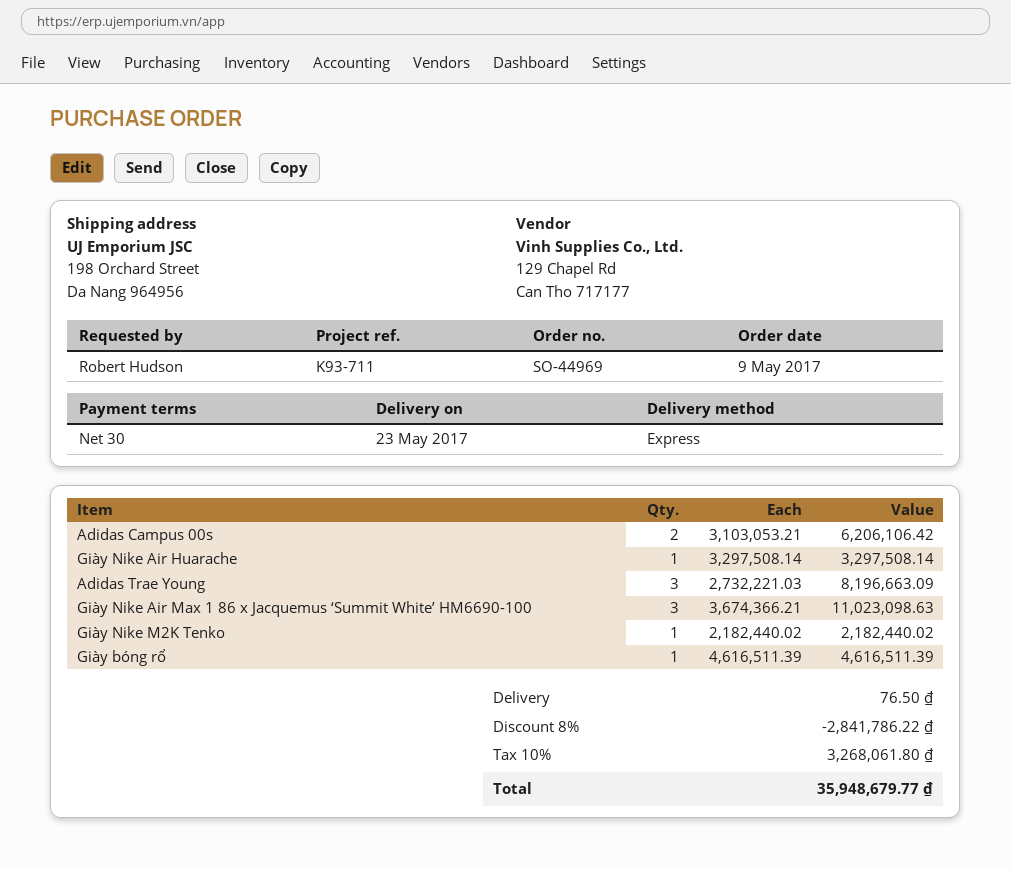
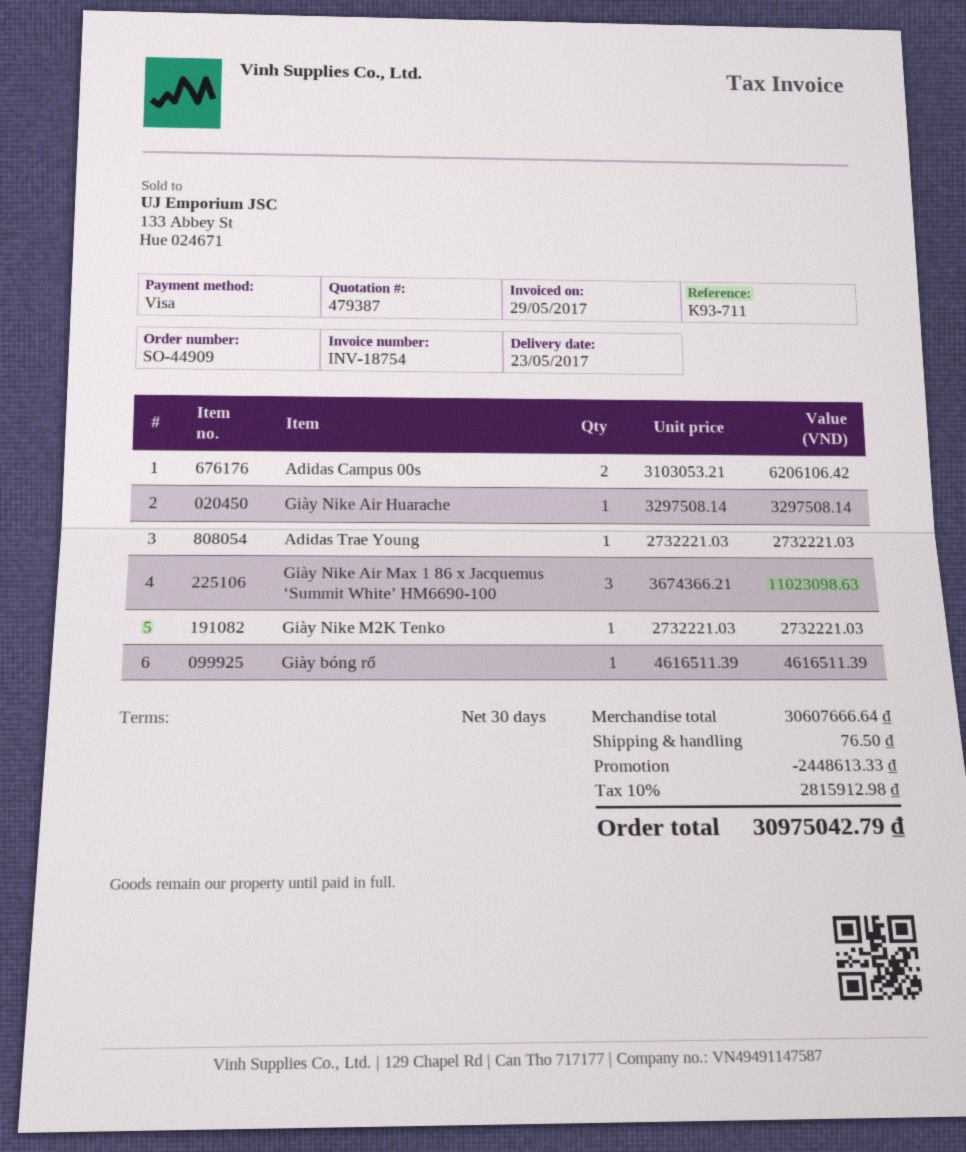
order number: SO-44969 -> SO-44909
Adidas Trae Young: 3 x 2732221.03 = 8196663.09 -> 1 x 2732221.03 = 2732221.03
Giày Nike M2K Tenko: 1 x 2182440.02 = 2182440.02 -> 1 x 2732221.03 = 2732221.03
discount: 2841786.22 -> 2448613.33
tax: 10% = 3268061.80 -> 10% = 2815912.98
total: 35948679.77 -> 30975042.79

